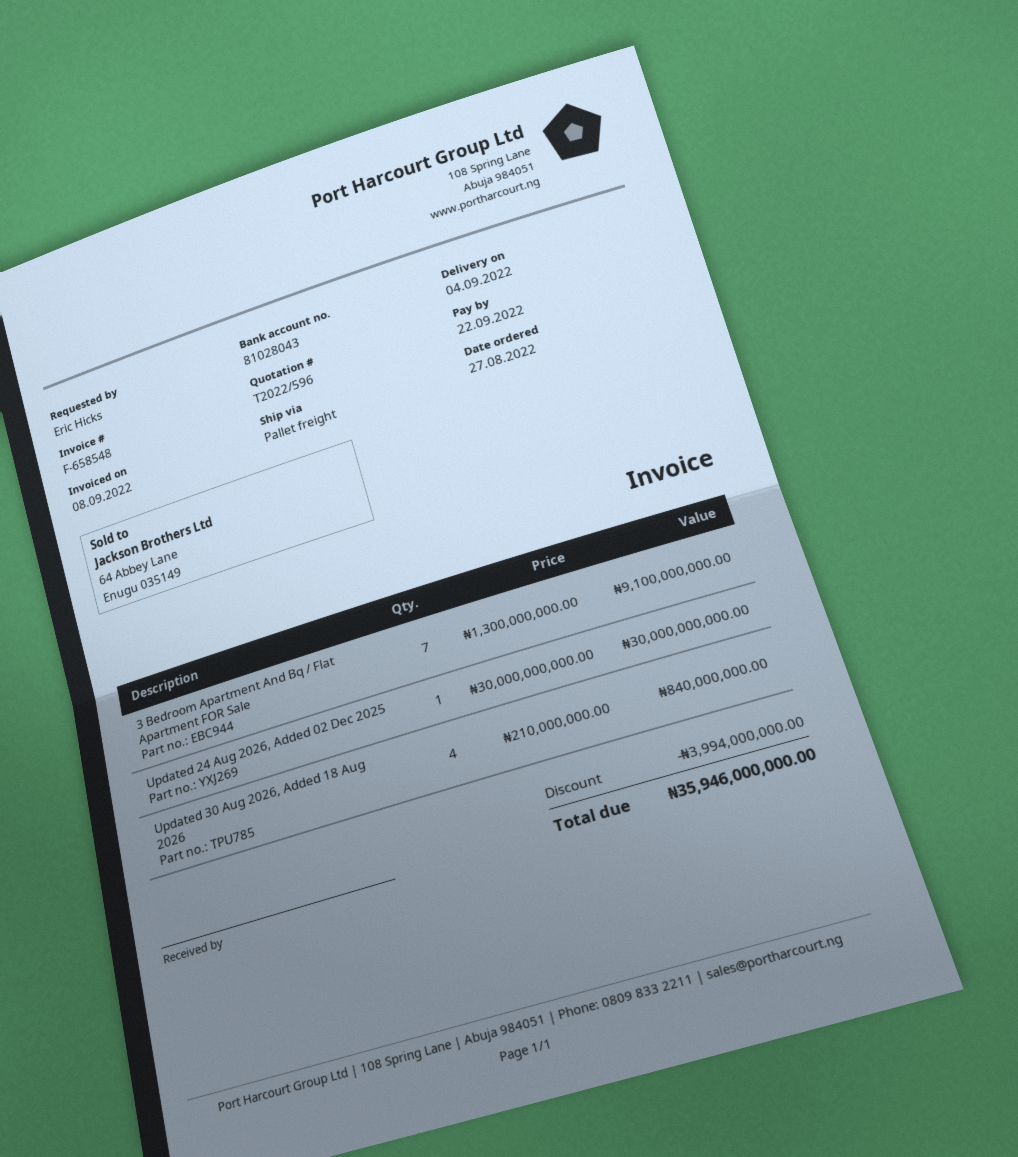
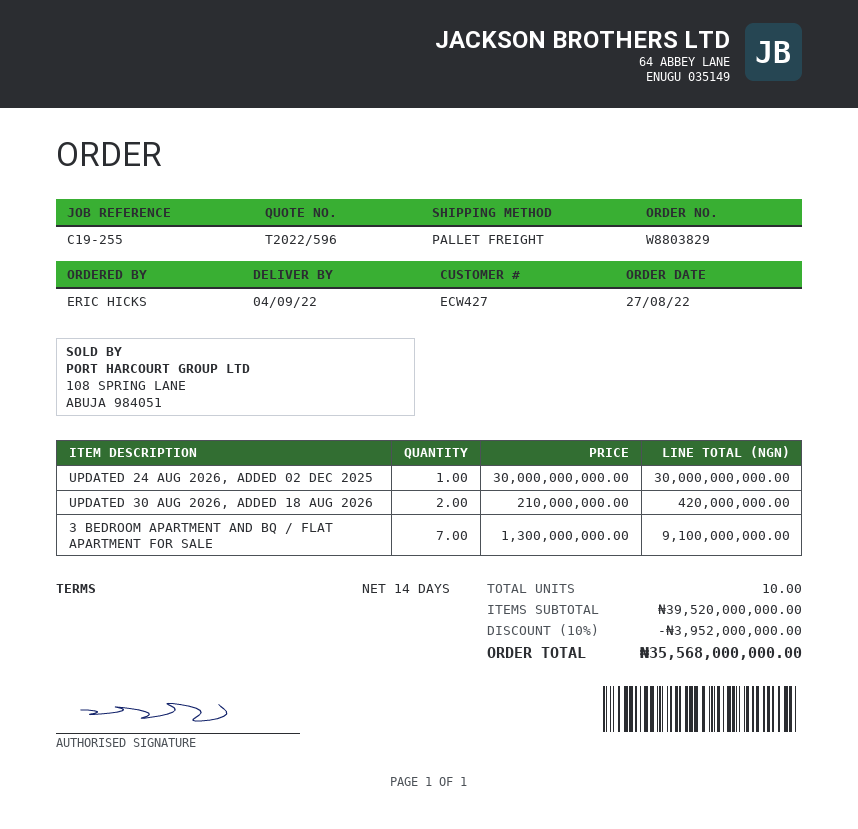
Updated 30 Aug 2026, Added 18 Aug 2026: 4 x 210000000.00 = 840000000.00 -> 2 x 210000000.00 = 420000000.00
discount: 3994000000.00 -> 3952000000.00
total: 35946000000.00 -> 35568000000.00

